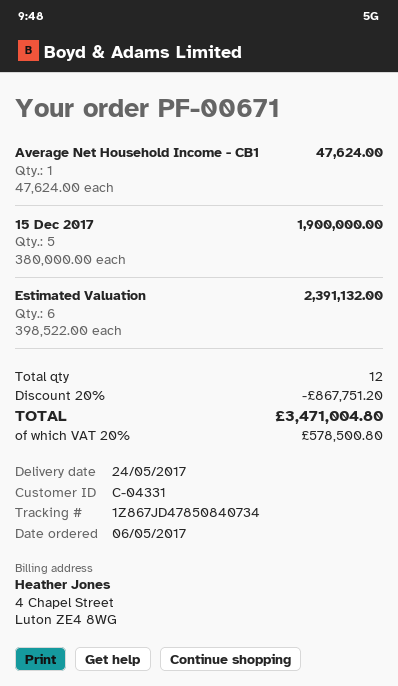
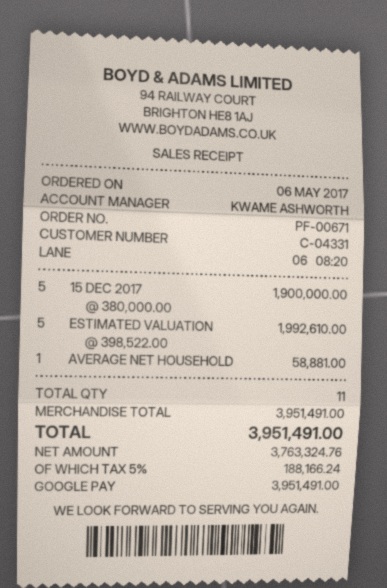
Average Net Household Income - CB1: 1 x 47624.00 = 47624.00 -> 1 x 58881.00 = 58881.00
Estimated Valuation: 6 x 398522.00 = 2391132.00 -> 5 x 398522.00 = 1992610.00
total quantity: 12 -> 11
discount: 20% = 867751.20 -> none
tax: 20% = 578500.80 -> 5% = 188166.24
total: 3471004.80 -> 3951491.00

